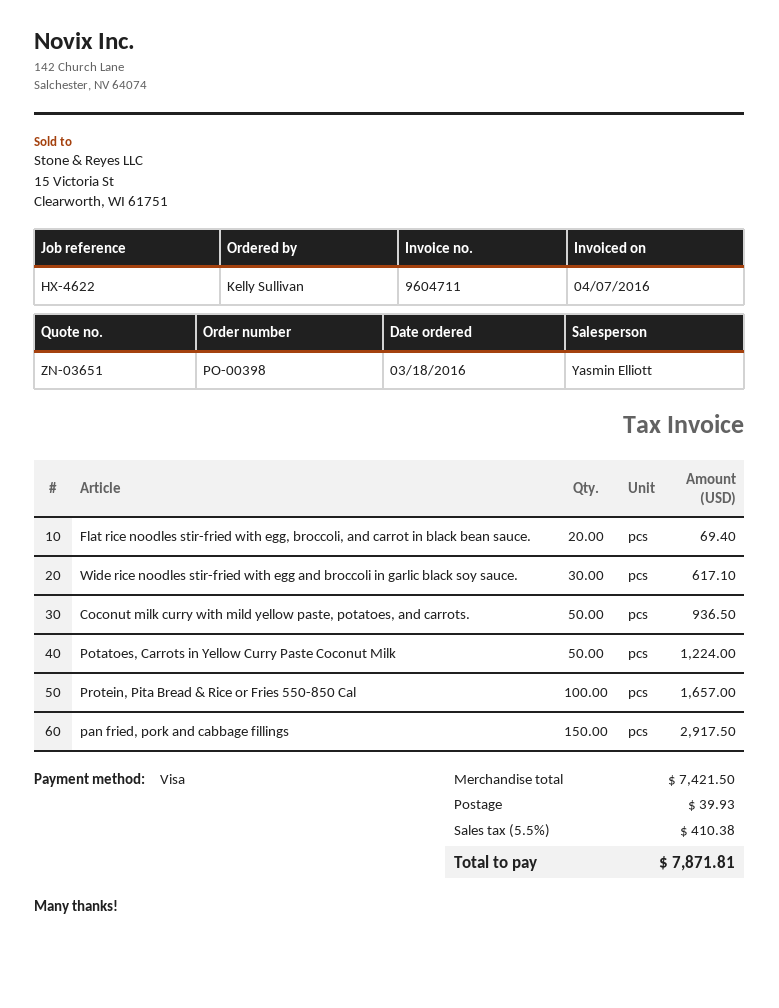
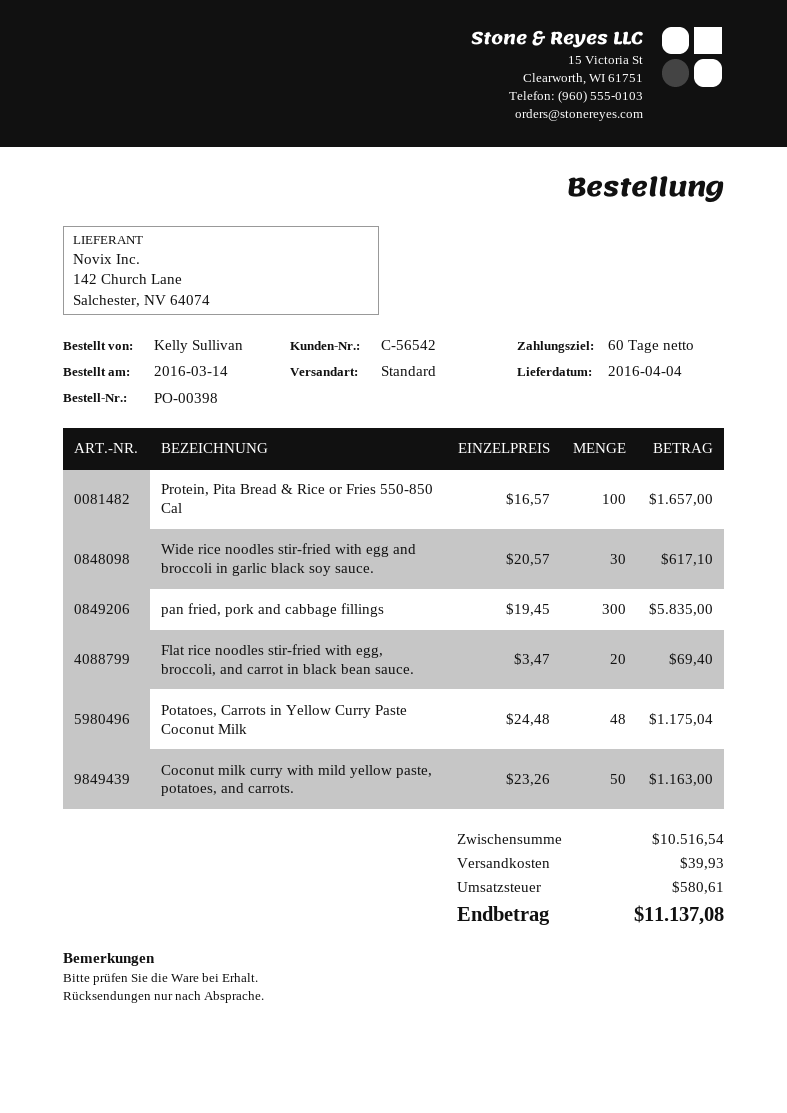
order date: 2016-03-18 -> 2016-03-14
Coconut milk curry with mild yellow paste, potatoes, and carrots.: 50 for 936.50 -> 50 for 1163.00
Potatoes, Carrots in Yellow Curry Paste Coconut Milk: 50 for 1224.00 -> 48 for 1175.04
pan fried, pork and cabbage fillings: 150 for 2917.50 -> 300 for 5835.00
subtotal: 7421.50 -> 10516.54
tax: 410.38 -> 580.61
total: 7871.81 -> 11137.08

